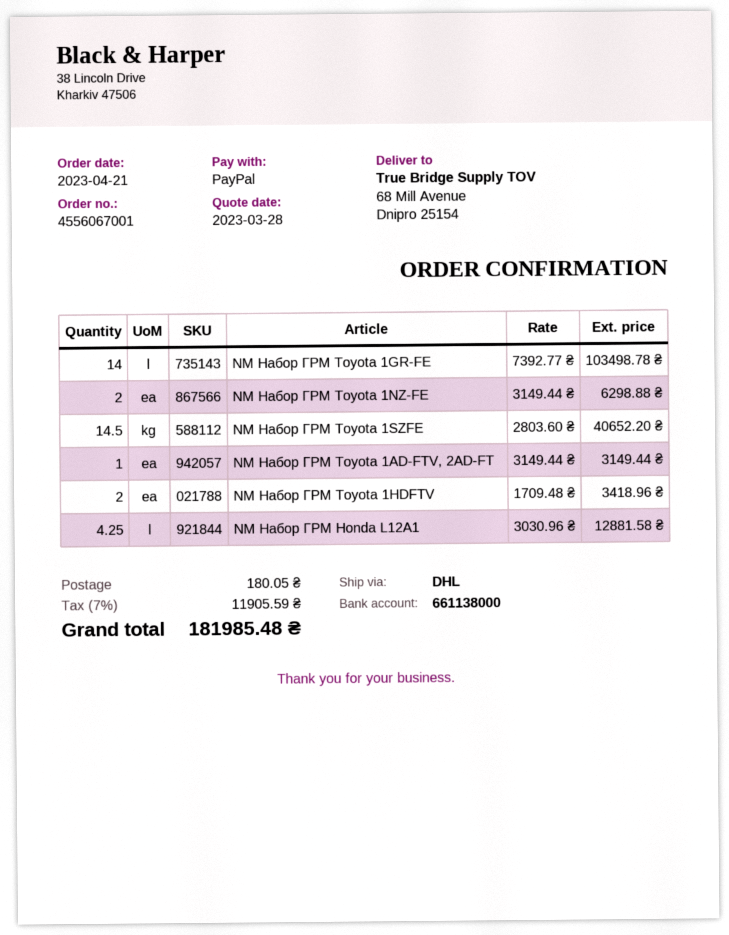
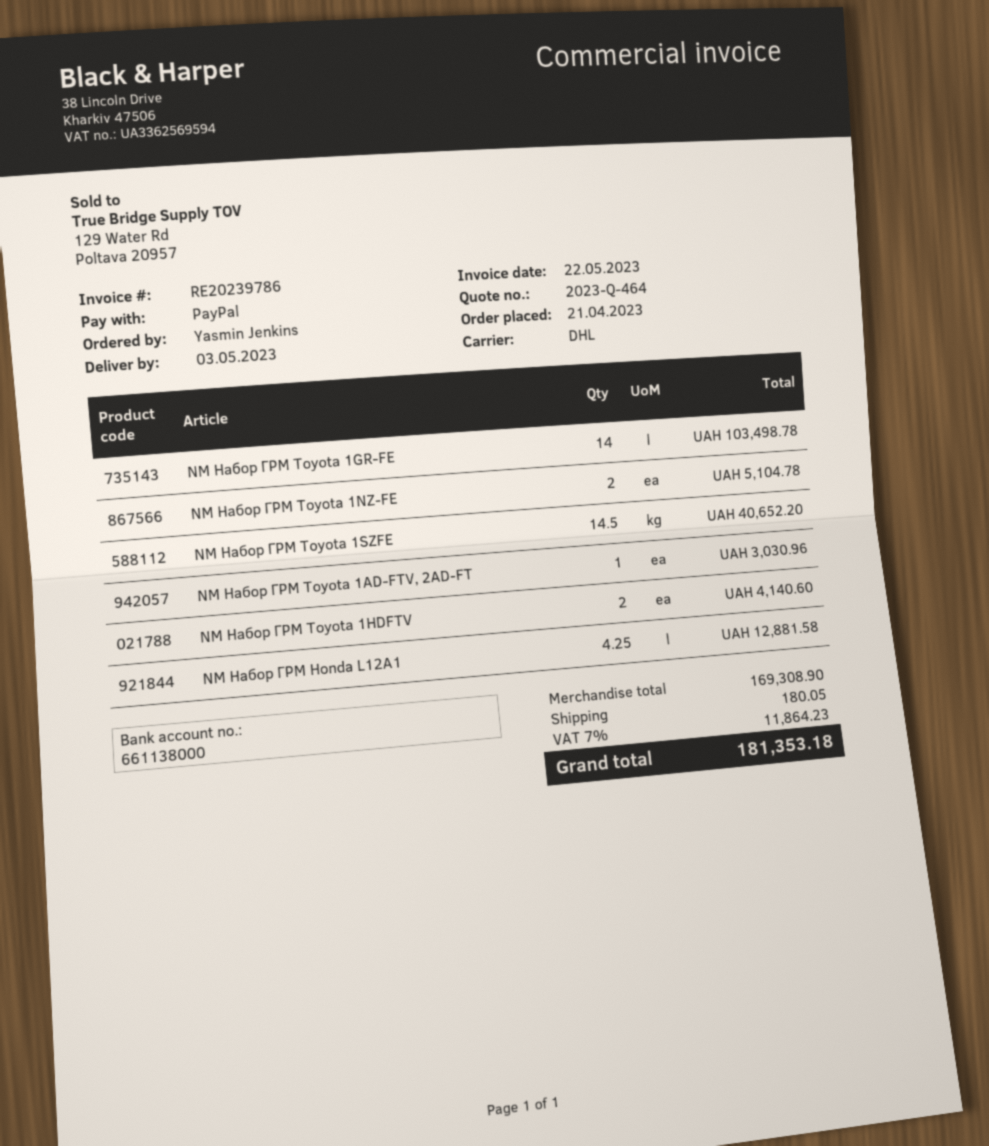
NM Набор ГРМ Toyota 1NZ-FE: 2 for 6298.88 -> 2 for 5104.78
NM Набор ГРМ Toyota 1AD-FTV, 2AD-FT: 1 for 3149.44 -> 1 for 3030.96
NM Набор ГРМ Toyota 1HDFTV: 2 for 3418.96 -> 2 for 4140.60
tax: 7% = 11905.59 -> 7% = 11864.23
total: 181985.48 -> 181353.18

